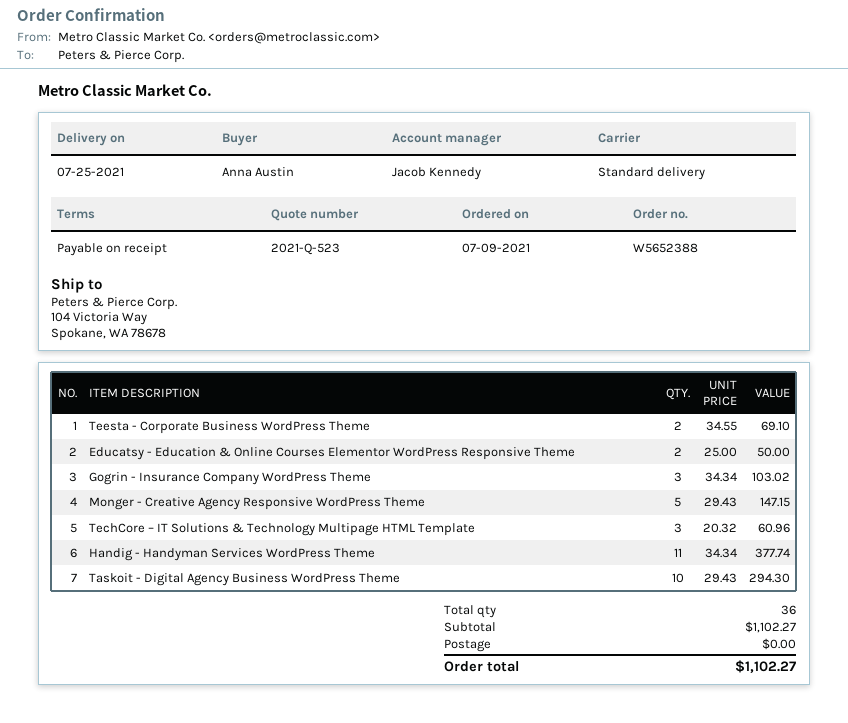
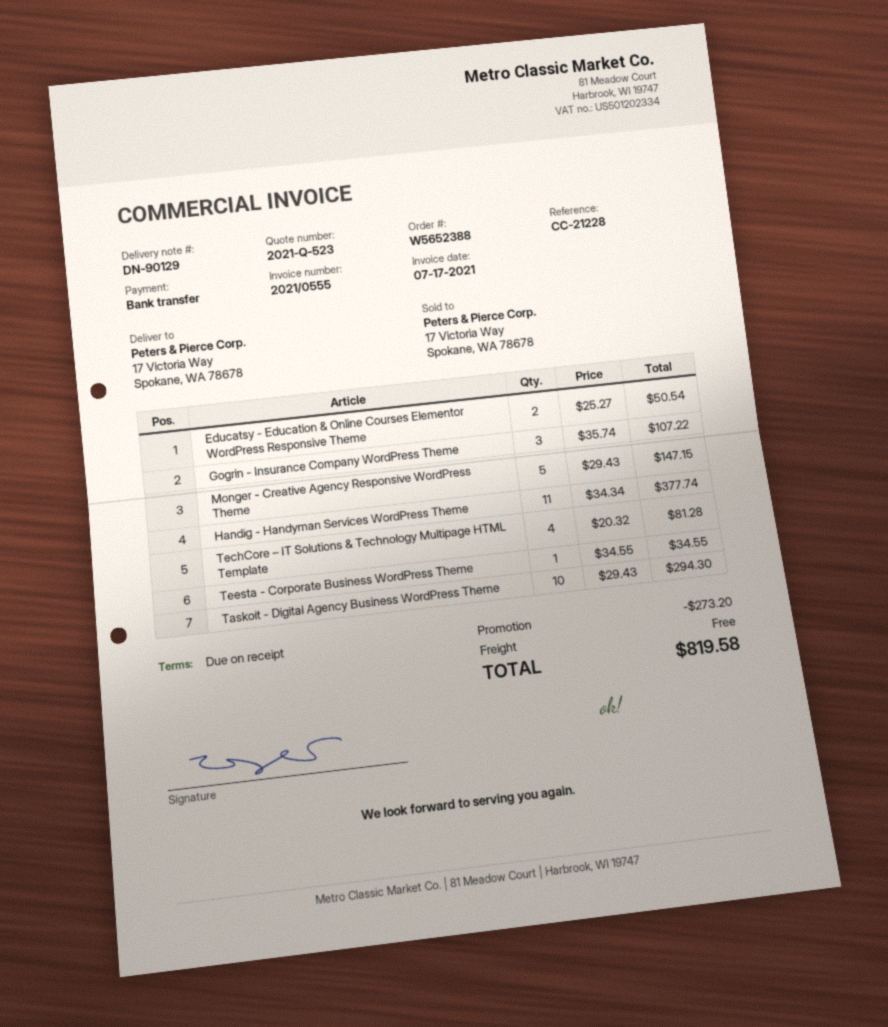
ship to: 104 Victoria Way, Spokane, WA 78678 -> 17 Victoria Way, Spokane, WA 78678
Teesta - Corporate Business WordPress Theme: 2 x 34.55 = 69.10 -> 1 x 34.55 = 34.55
Educatsy - Education & Online Courses Elementor WordPress Responsive Theme: 2 x 25.00 = 50.00 -> 2 x 25.27 = 50.54
Gogrin - Insurance Company WordPress Theme: 3 x 34.34 = 103.02 -> 3 x 35.74 = 107.22
TechCore – IT Solutions & Technology Multipage HTML Template: 3 x 20.32 = 60.96 -> 4 x 20.32 = 81.28
discount: none -> 273.20
total: 1102.27 -> 819.58

